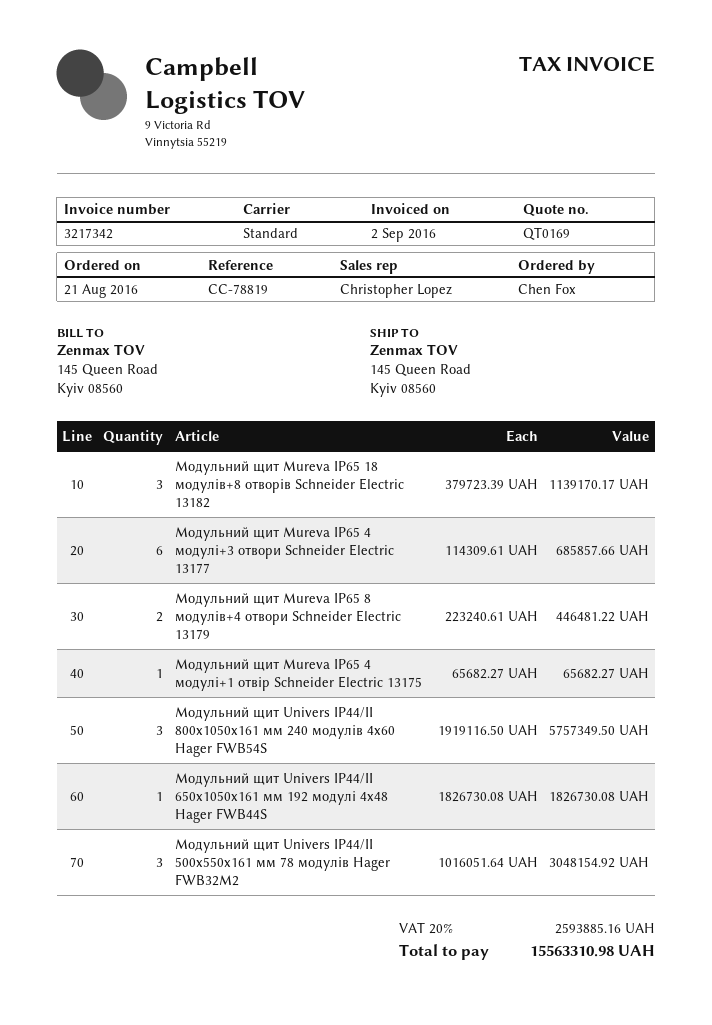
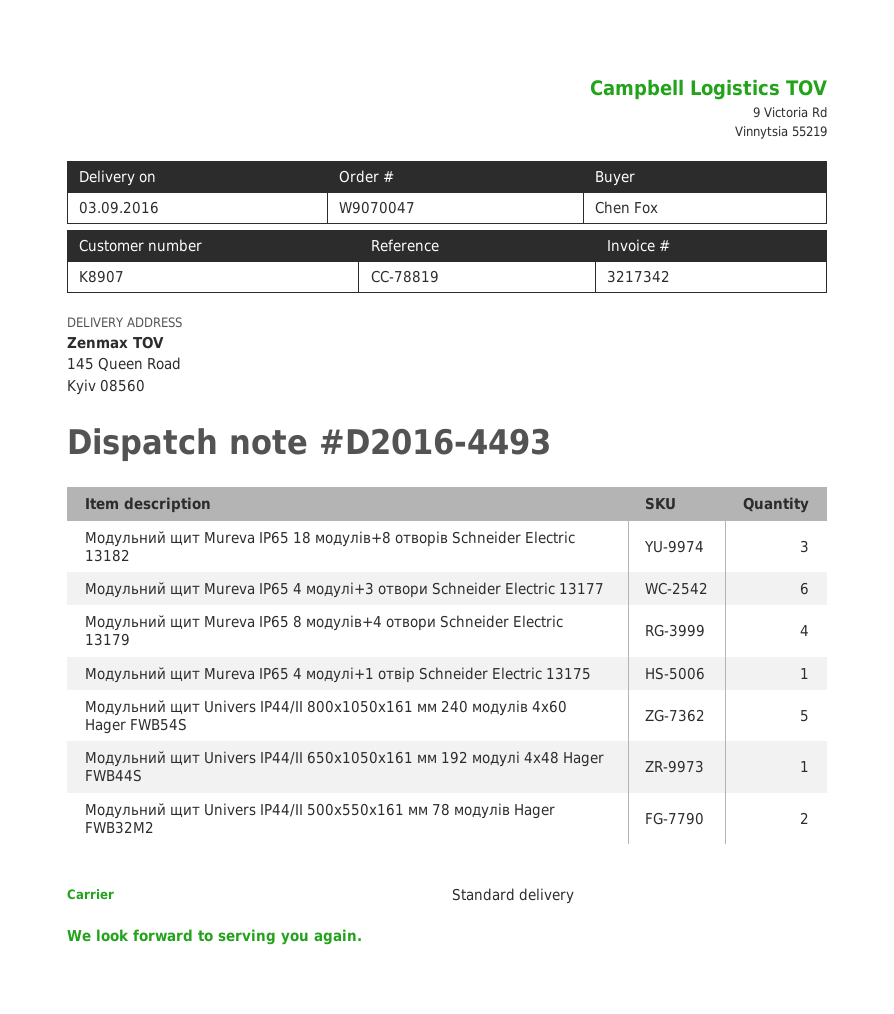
Модульний щит Mureva IP65 8 модулів+4 отвори Schneider Electric 13179: 2 -> 4
Модульний щит Univers IP44/II 800х1050х161 мм 240 модулів 4х60 Hager FWB54S: 3 -> 5
Модульний щит Univers IP44/II 500х550х161 мм 78 модулів Hager FWB32M2: 3 -> 2

